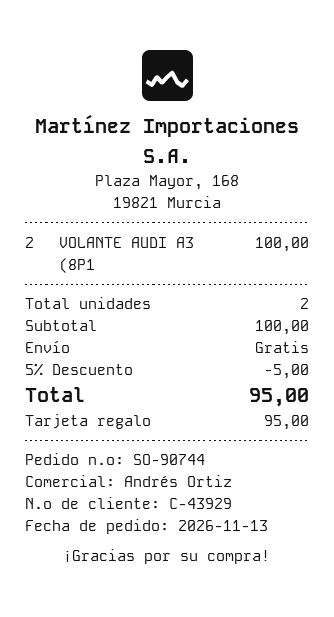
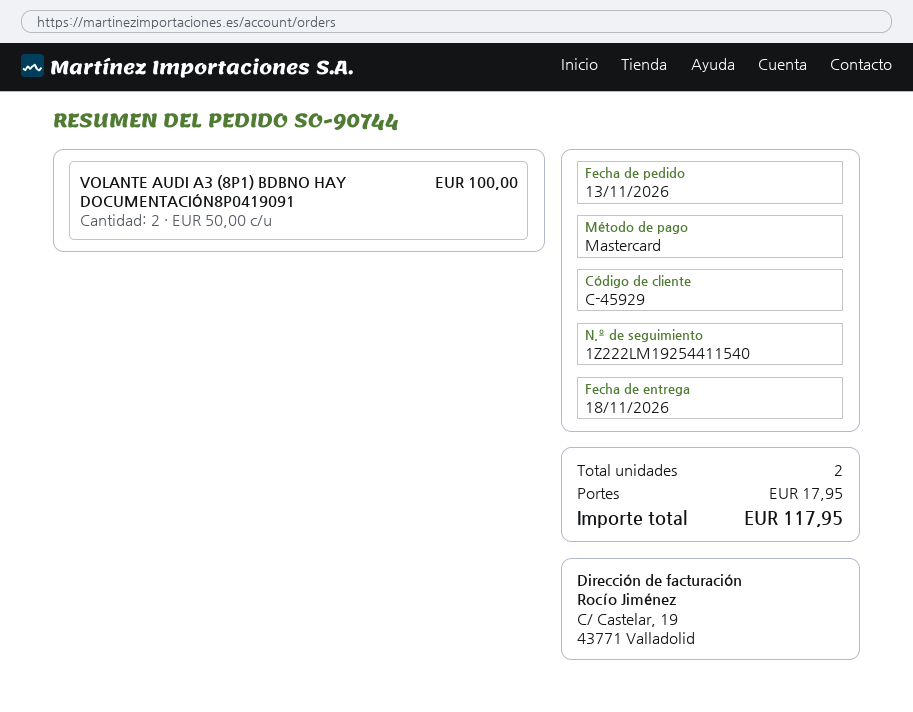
customer number: C-43929 -> C-45929
payment method: gift card -> Mastercard
discount: 5% = 5.00 -> none
shipping: 0.00 -> 17.95
total: 95.00 -> 117.95

